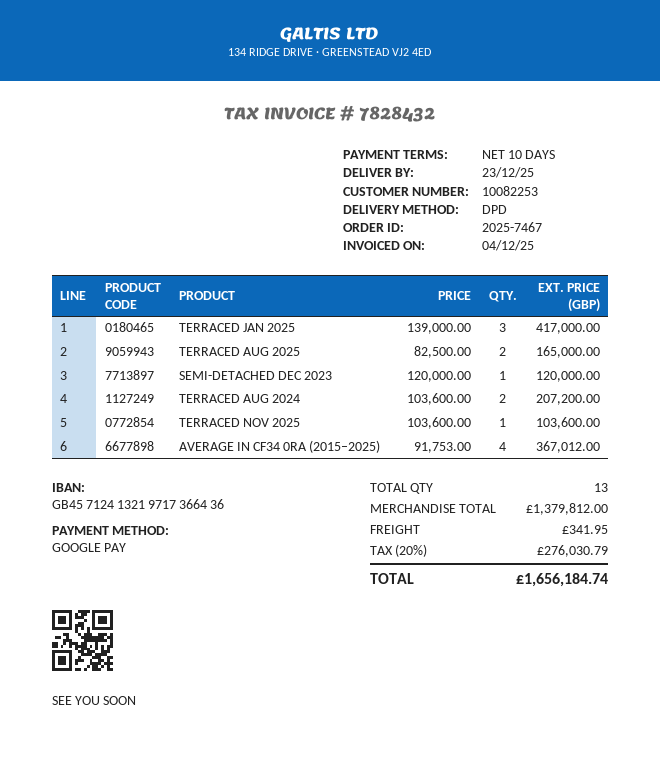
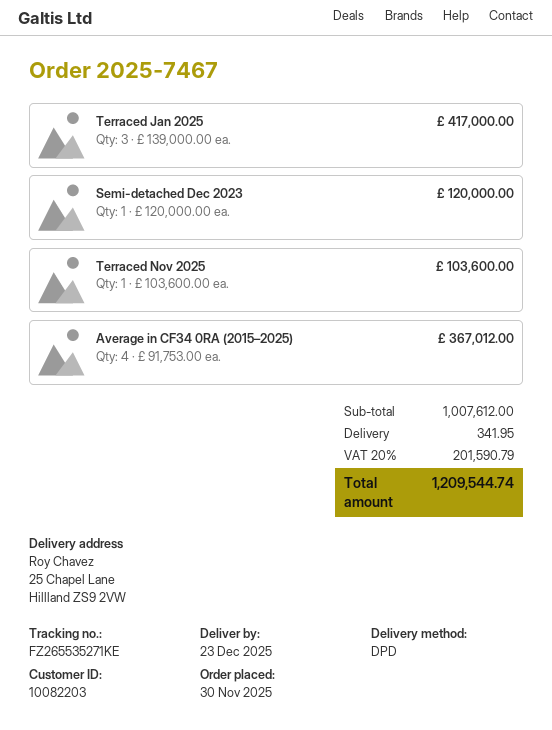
customer number: 10082253 -> 10082203
TERRACED AUG 2025: 2 x 82500.00 = 165000.00 -> none
TERRACED AUG 2024: 2 x 103600.00 = 207200.00 -> none
subtotal: 1379812.00 -> 1007612.00
tax: 20% = 276030.79 -> 20% = 201590.79
total: 1656184.74 -> 1209544.74

